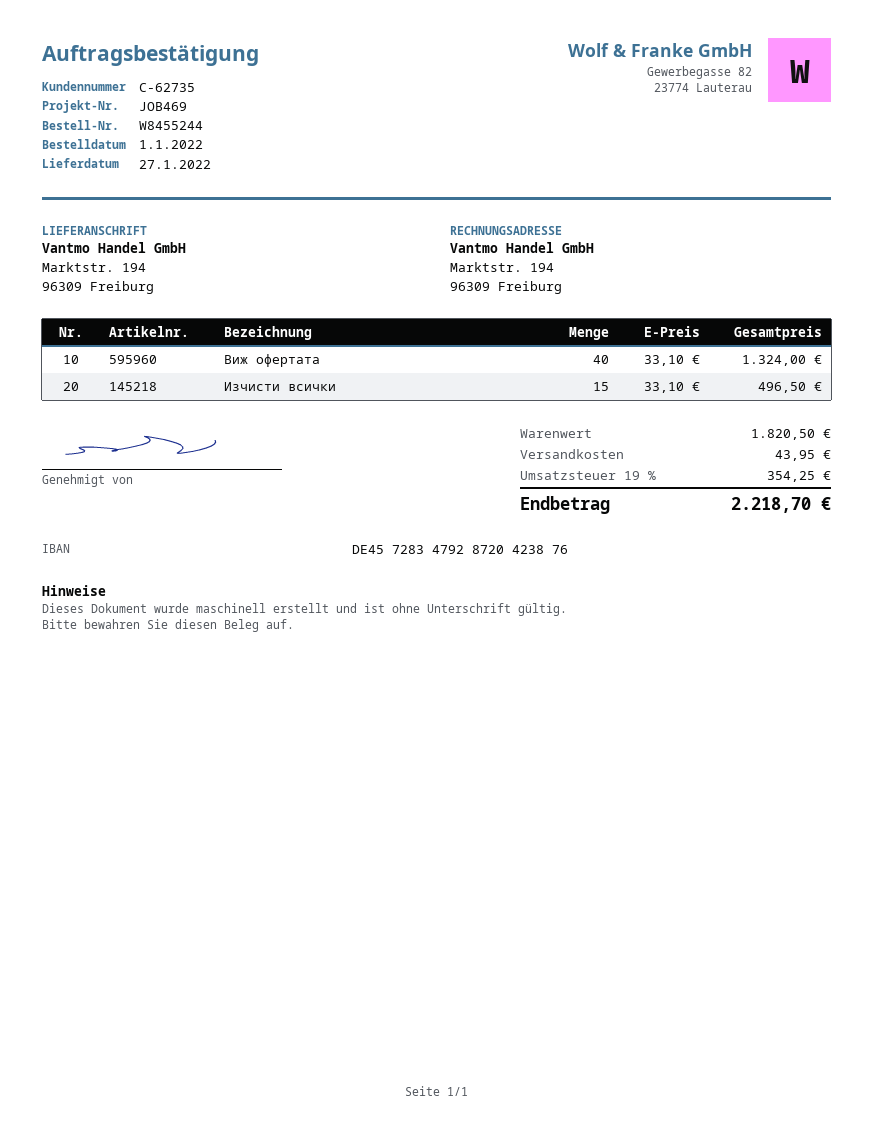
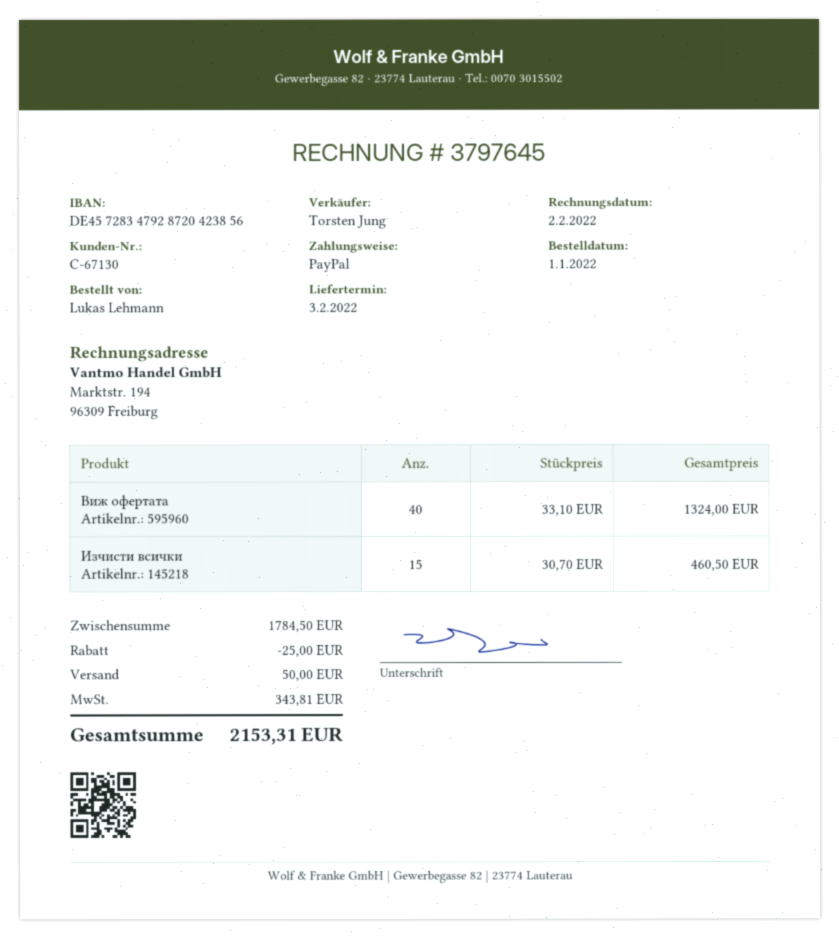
delivery date: 2022-01-27 -> 2022-02-03
customer number: C-62735 -> C-67130
bank account: DE45728347928720423876 -> DE45728347928720423856
Изчисти всички: 15 x 33.10 = 496.50 -> 15 x 30.70 = 460.50
subtotal: 1820.50 -> 1784.50
discount: none -> 25.00
shipping: 43.95 -> 50.00
tax: 354.25 -> 343.81
total: 2218.70 -> 2153.31

